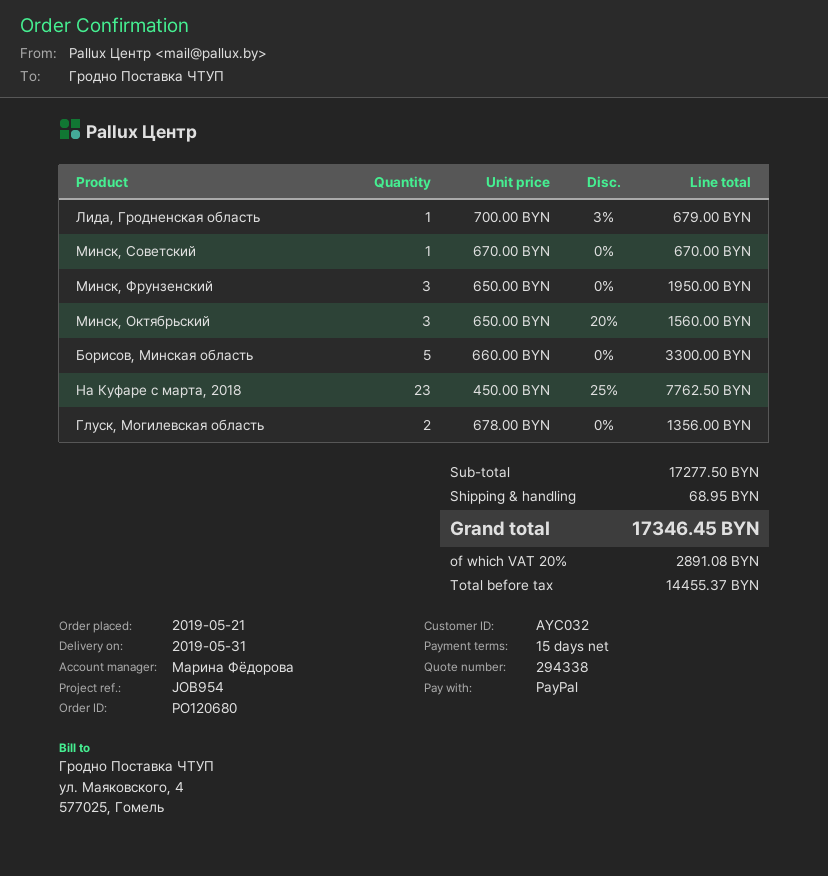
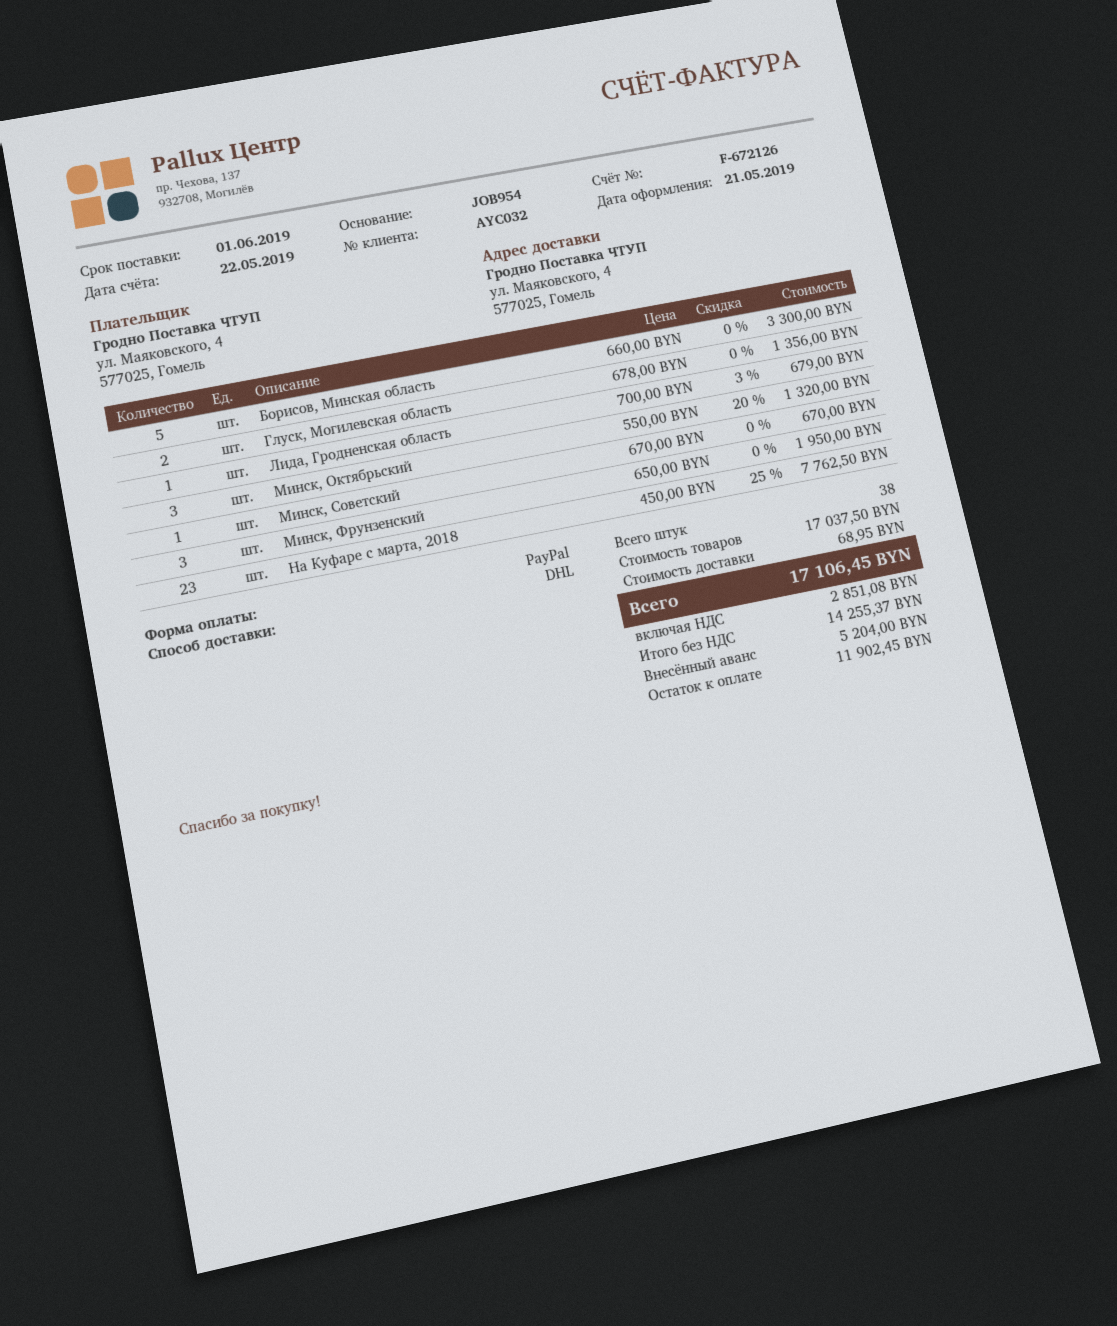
delivery date: 2019-05-31 -> 2019-06-01
Минск, Октябрьский: 3 x 650.00 - 20% = 1560.00 -> 3 x 550.00 - 20% = 1320.00
subtotal: 17277.50 -> 17037.50
net: 14455.37 -> 14255.37
tax: 2891.08 -> 2851.08
total: 17346.45 -> 17106.45

